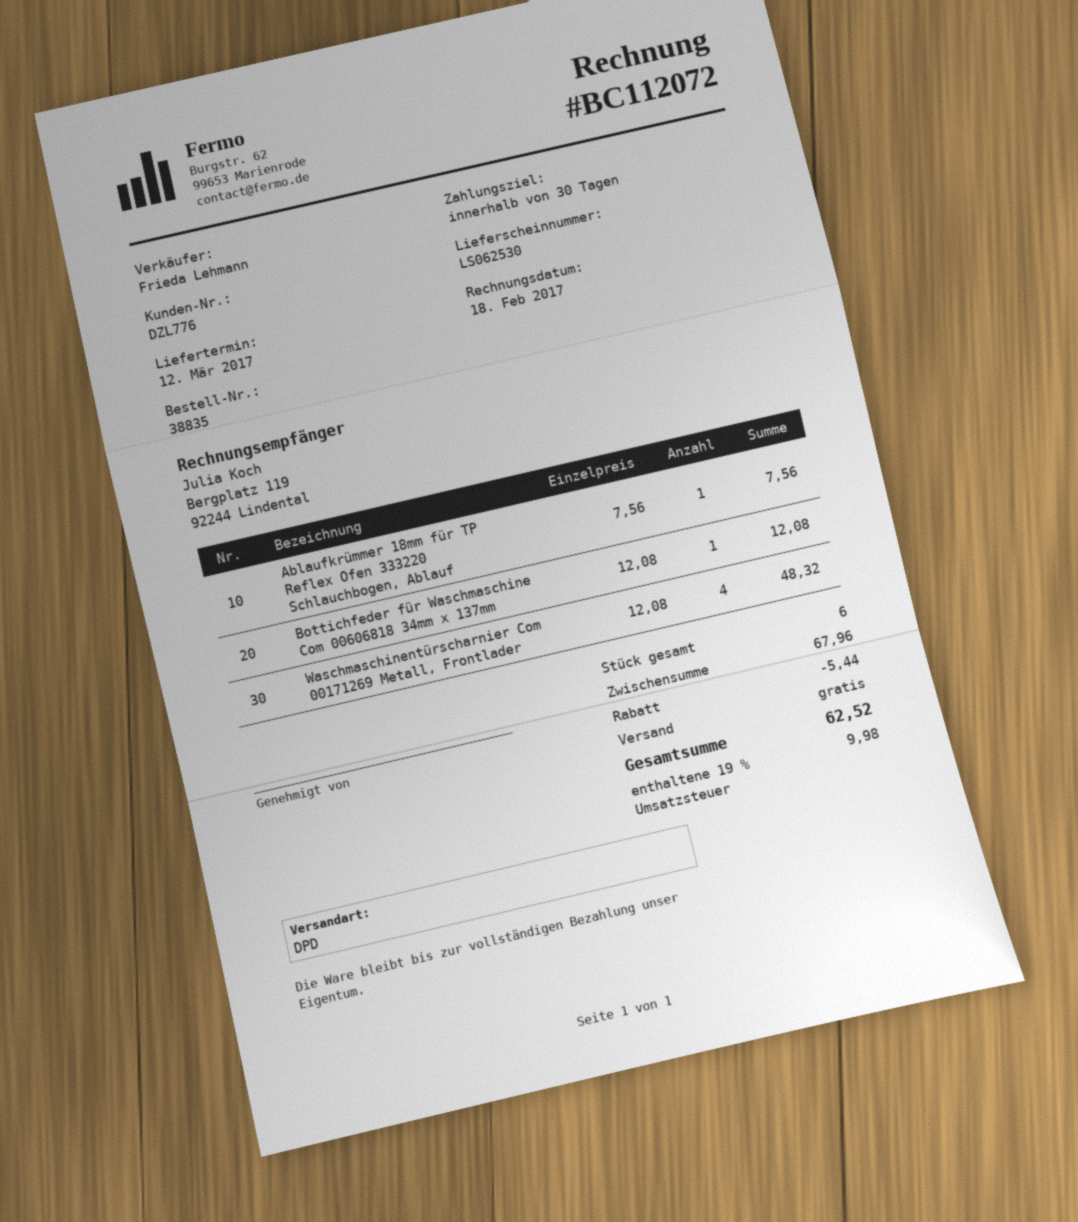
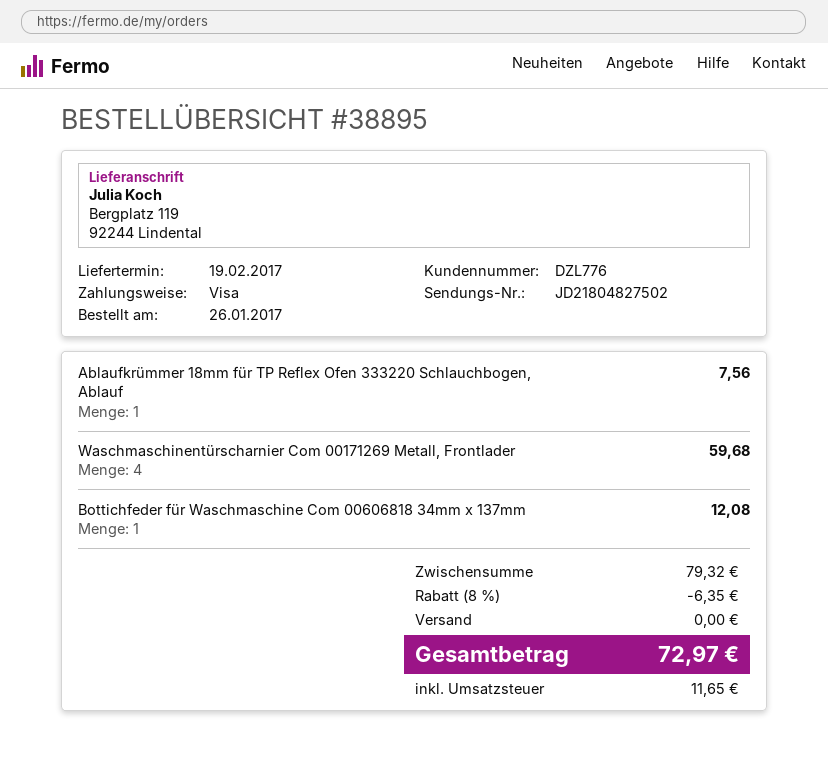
order number: 38835 -> 38895
delivery date: 2017-03-12 -> 2017-02-19
Waschmaschinentürscharnier Com 00171269 Metall, Frontlader: 4 for 48.32 -> 4 for 59.68
subtotal: 67.96 -> 79.32
discount: 5.44 -> 6.35
tax: 9.98 -> 11.65
total: 62.52 -> 72.97

